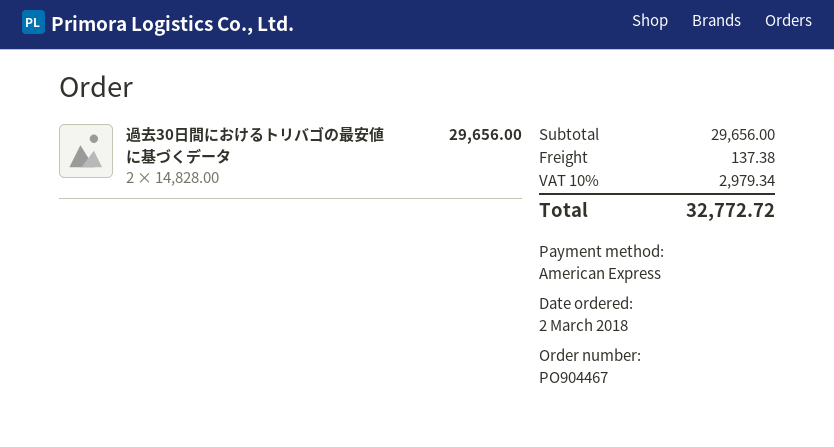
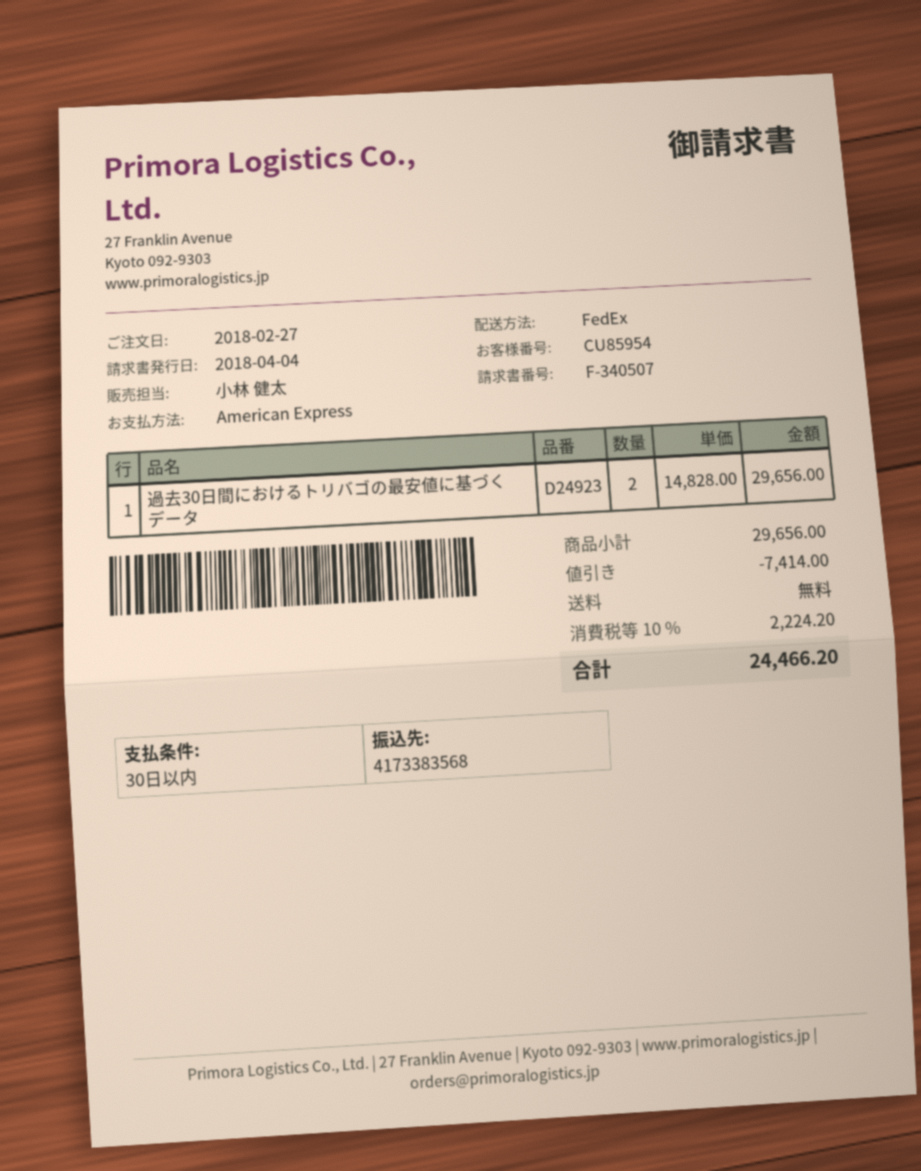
order date: 2018-03-02 -> 2018-02-27
discount: none -> 7414.00
shipping: 137.38 -> 0.00
tax: 10% = 2979.34 -> 10% = 2224.20
total: 32772.72 -> 24466.20

